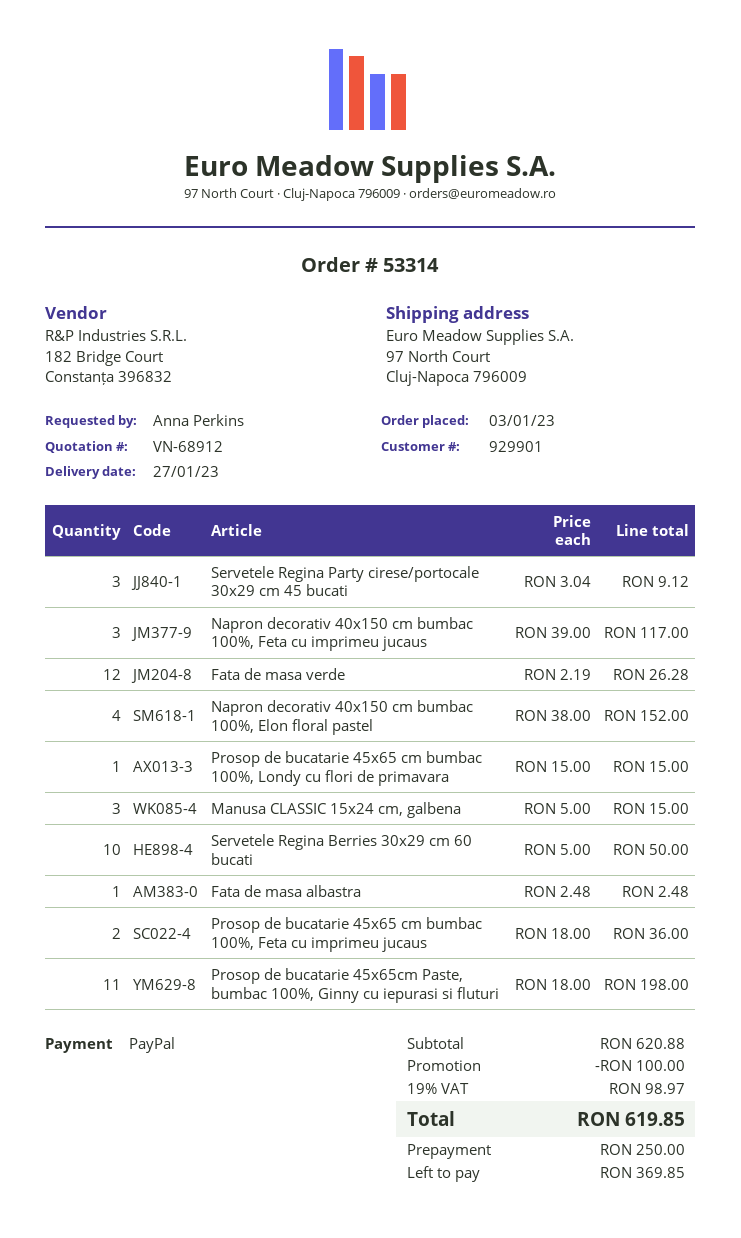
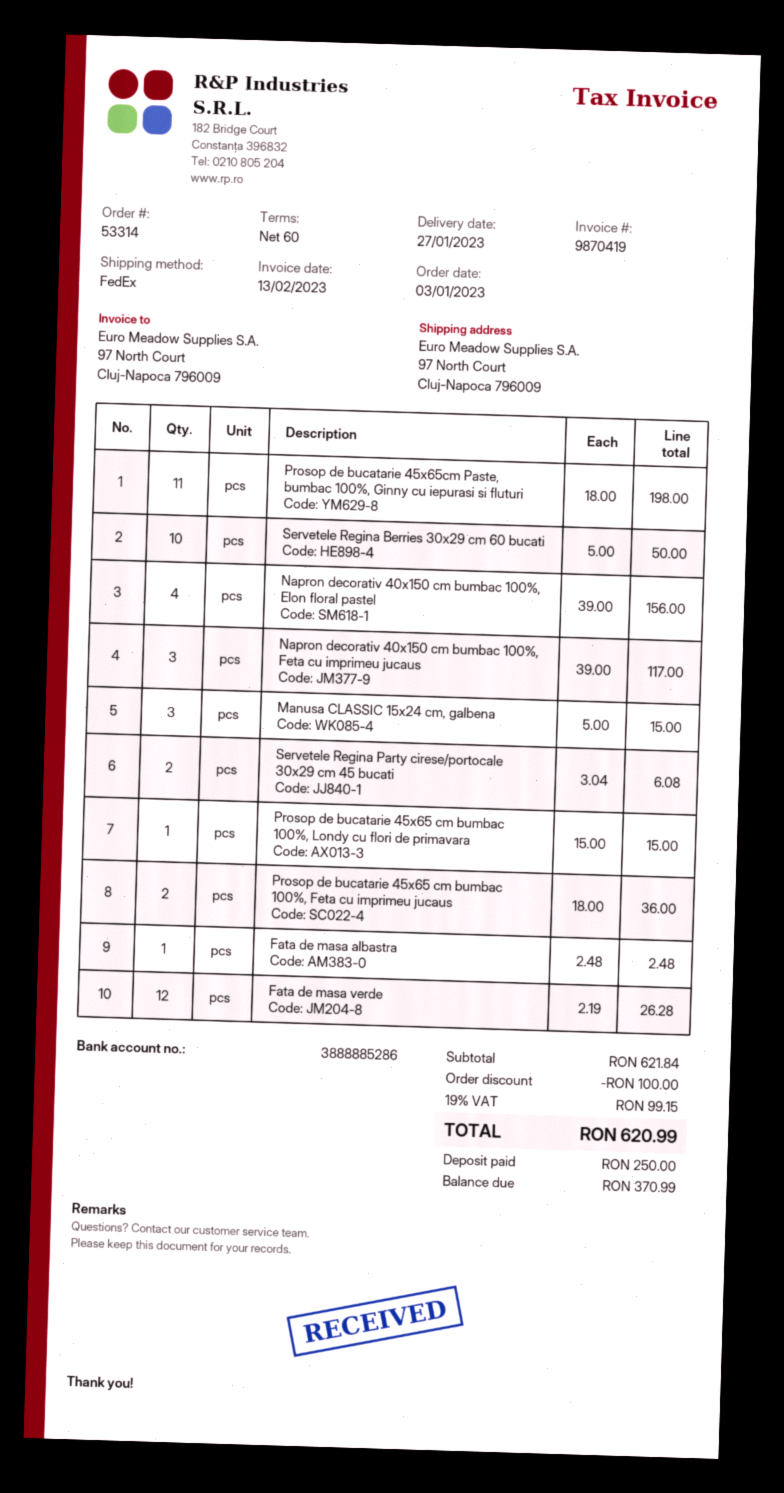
Servetele Regina Party cirese/portocale 30x29 cm 45 bucati: 3 x 3.04 = 9.12 -> 2 x 3.04 = 6.08
Napron decorativ 40x150 cm bumbac 100%, Elon floral pastel: 4 x 38.00 = 152.00 -> 4 x 39.00 = 156.00
subtotal: 620.88 -> 621.84
tax: 19% = 98.97 -> 19% = 99.15
total: 619.85 -> 620.99
balance: 369.85 -> 370.99

